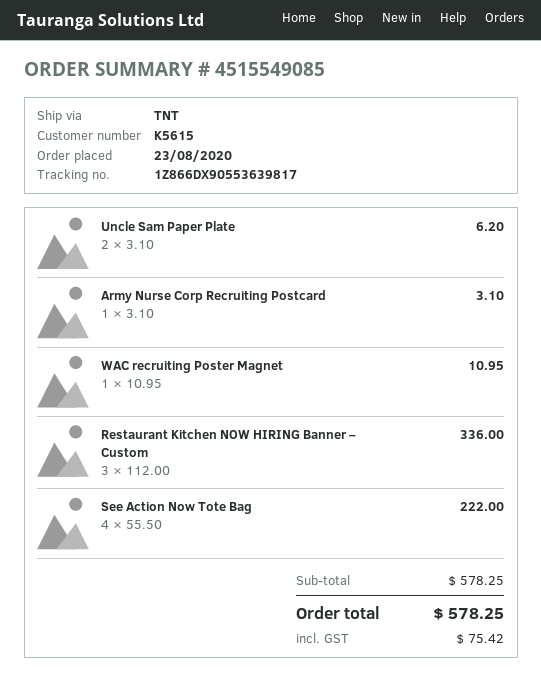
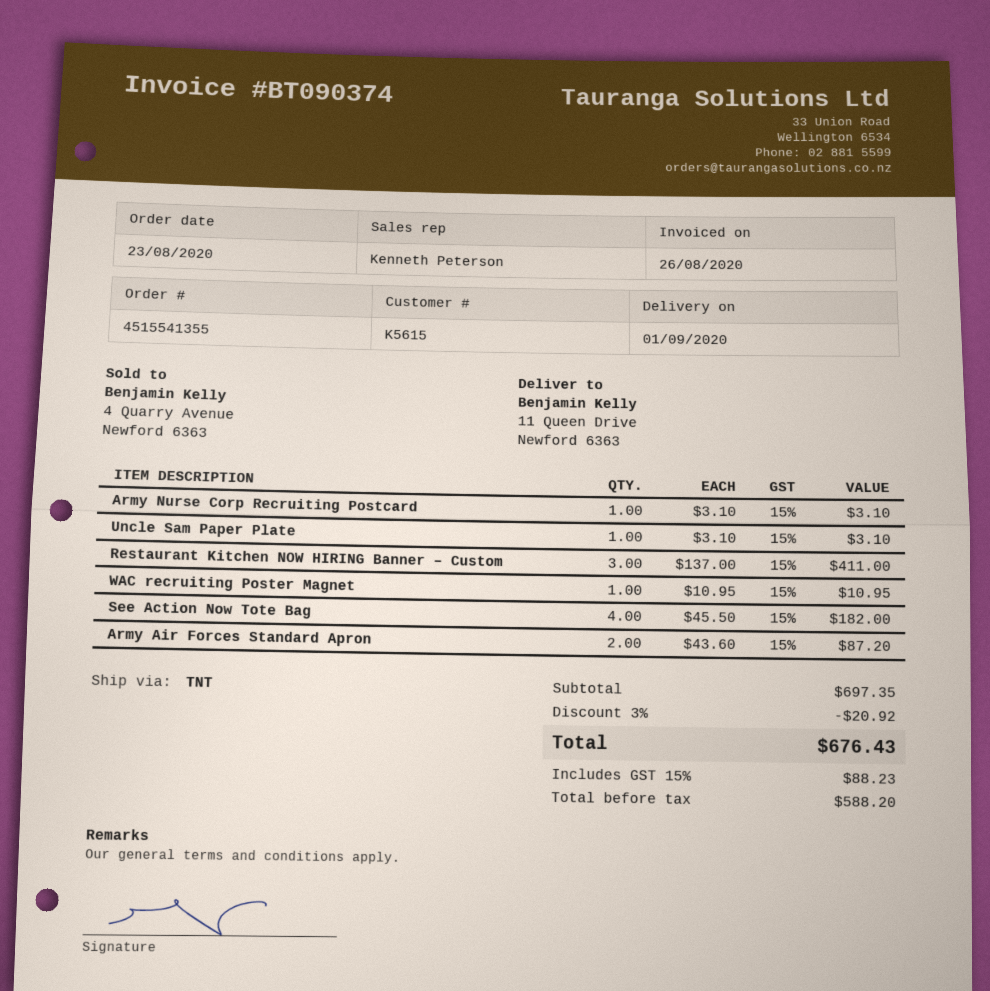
order number: 4515549085 -> 4515541355
Uncle Sam Paper Plate: 2 x 3.10 = 6.20 -> 1 x 3.10 = 3.10
Restaurant Kitchen NOW HIRING Banner – Custom: 3 x 112.00 = 336.00 -> 3 x 137.00 = 411.00
See Action Now Tote Bag: 4 x 55.50 = 222.00 -> 4 x 45.50 = 182.00
Army Air Forces Standard Apron: none -> 2 x 43.60 = 87.20
subtotal: 578.25 -> 697.35
discount: none -> 3% = 20.92
tax: 75.42 -> 88.23
total: 578.25 -> 676.43

